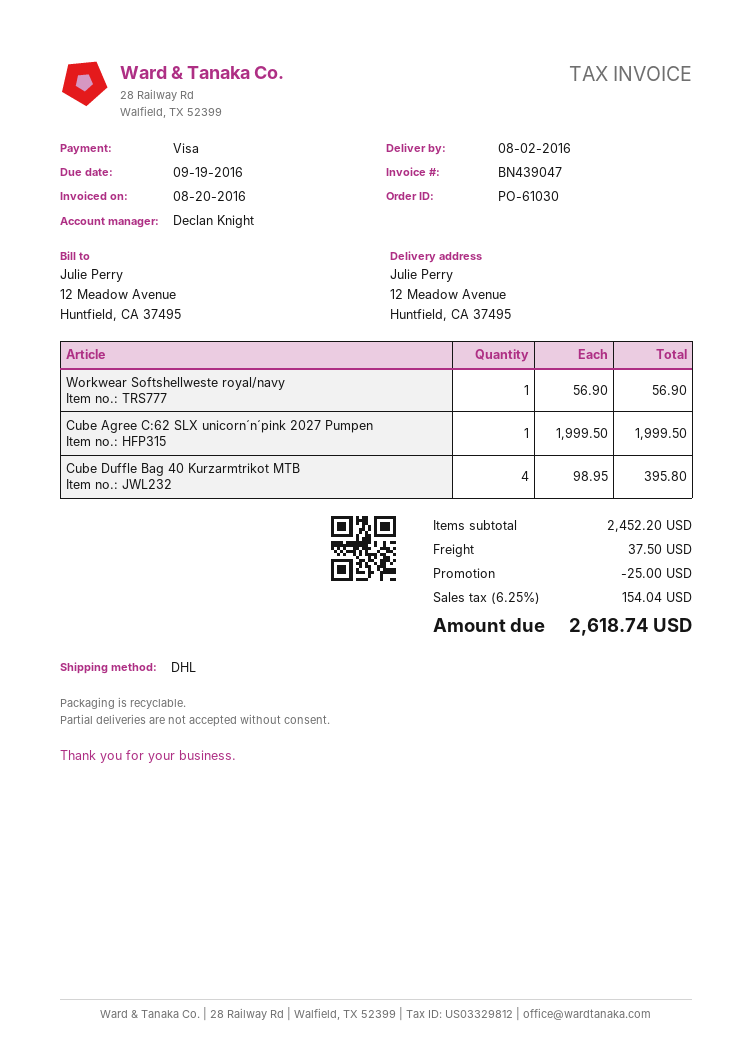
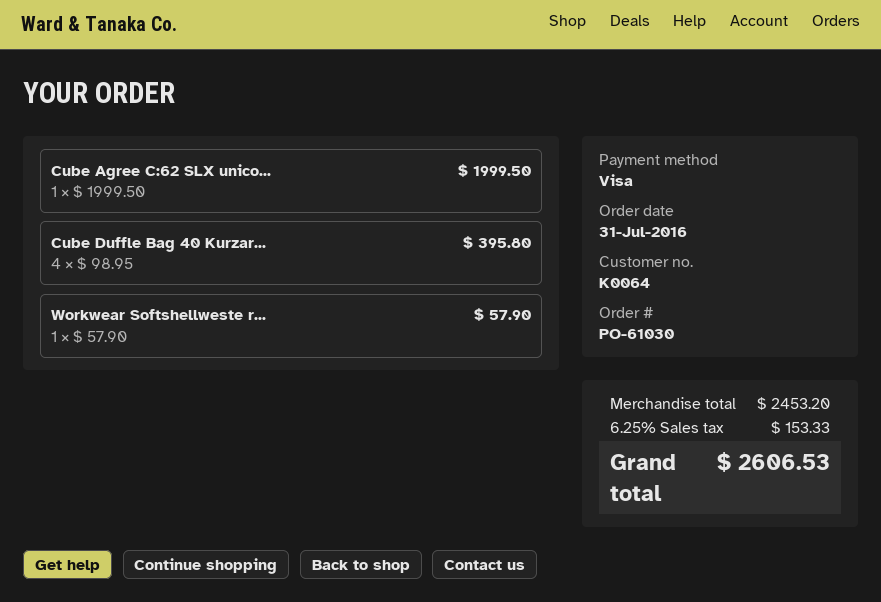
Workwear Softshellweste royal/navy: 1 x 56.90 = 56.90 -> 1 x 57.90 = 57.90
subtotal: 2452.20 -> 2453.20
discount: 25.00 -> none
shipping: 37.50 -> none
tax: 6.25% = 154.04 -> 6.25% = 153.33
total: 2618.74 -> 2606.53

